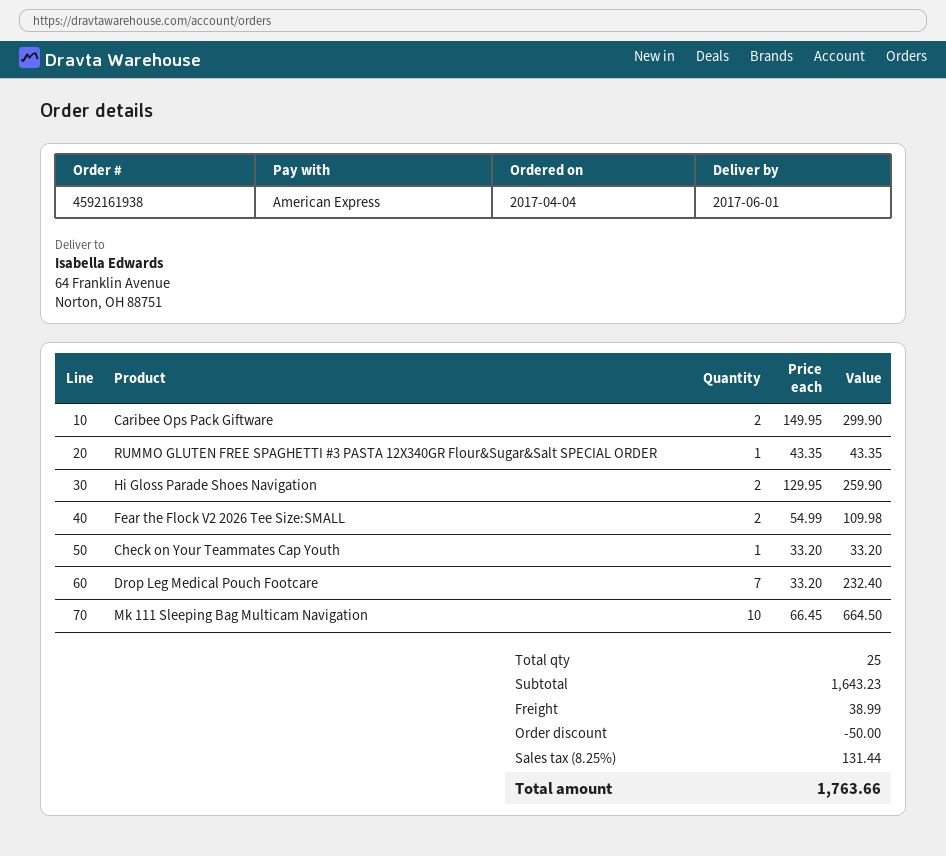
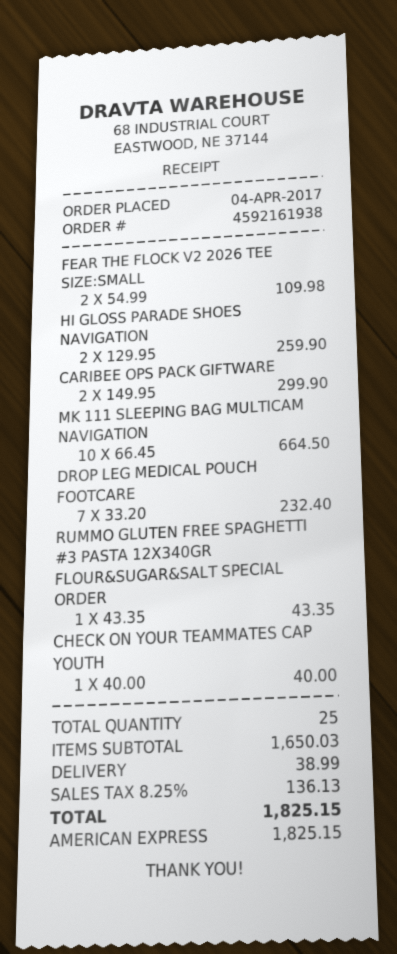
Check on Your Teammates Cap Youth: 1 x 33.20 = 33.20 -> 1 x 40.00 = 40.00
subtotal: 1643.23 -> 1650.03
discount: 50.00 -> none
tax: 8.25% = 131.44 -> 8.25% = 136.13
total: 1763.66 -> 1825.15

